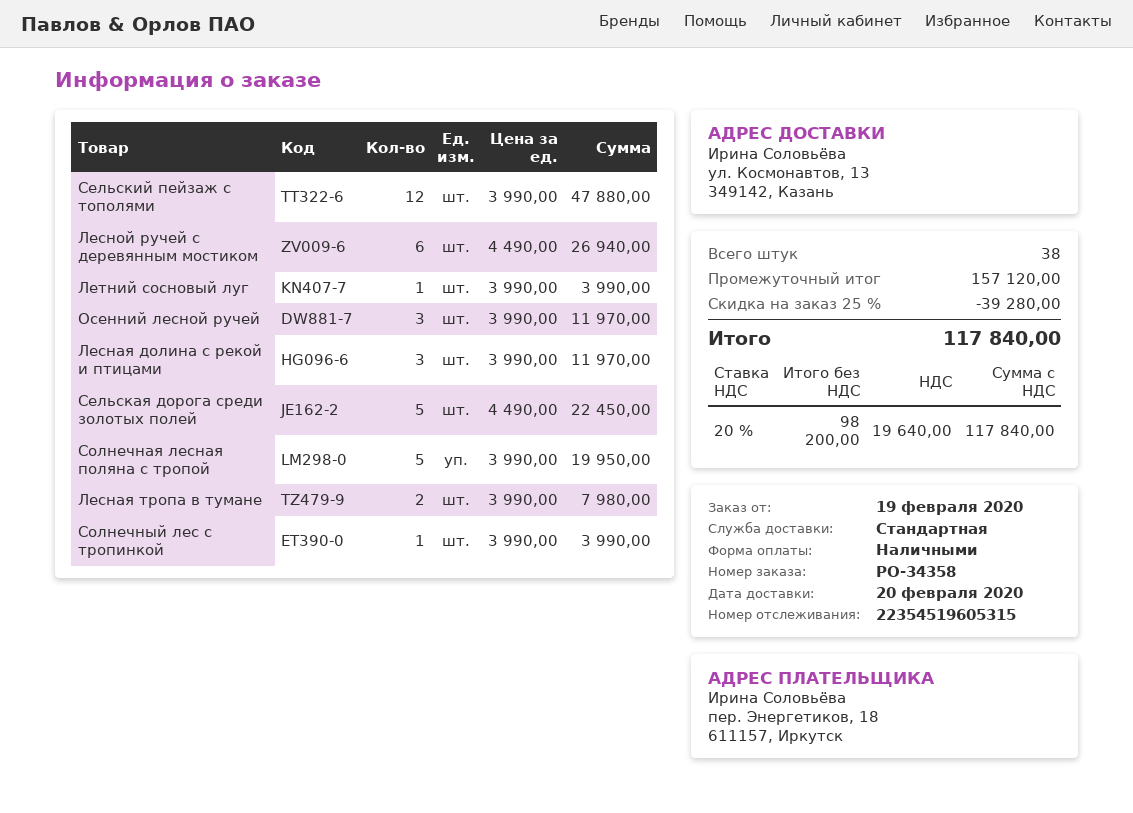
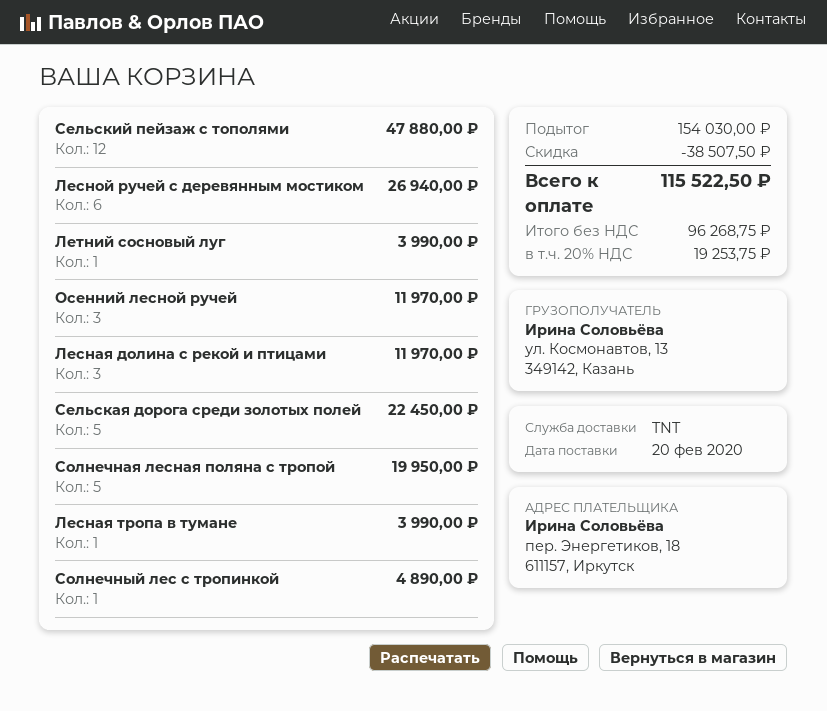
shipping method: standard -> TNT
Лесная тропа в тумане: 2 for 7980.00 -> 1 for 3990.00
Солнечный лес с тропинкой: 1 for 3990.00 -> 1 for 4890.00
subtotal: 157120.00 -> 154030.00
discount: 39280.00 -> 38507.50
net: 98200.00 -> 96268.75
tax: 20% = 19640.00 -> 20% = 19253.75
total: 117840.00 -> 115522.50

